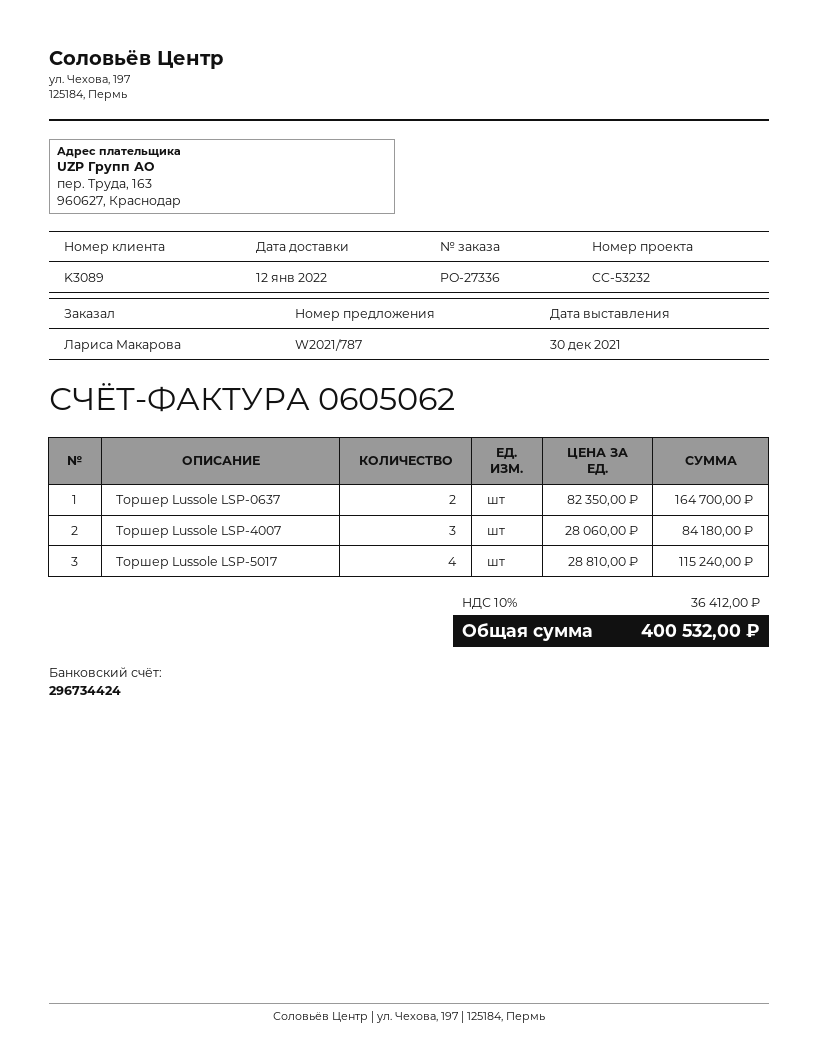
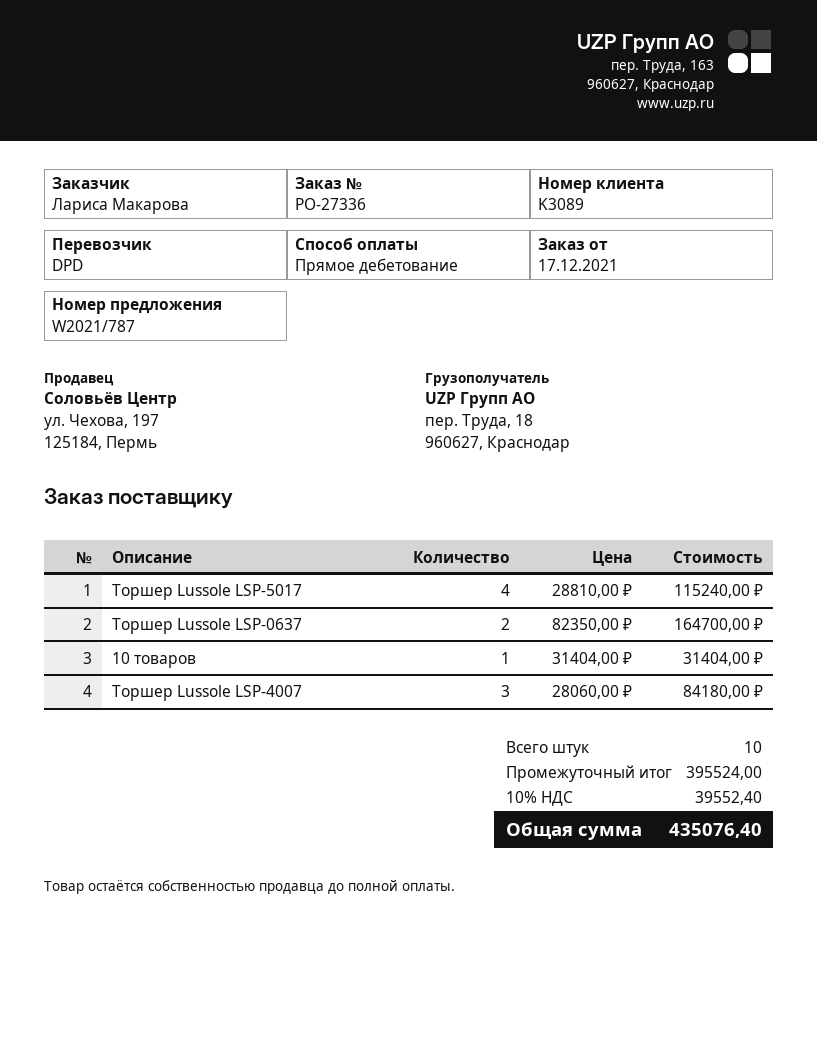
10 товаров: none -> 1 x 31404.00 = 31404.00
tax: 10% = 36412.00 -> 10% = 39552.40
total: 400532.00 -> 435076.40

